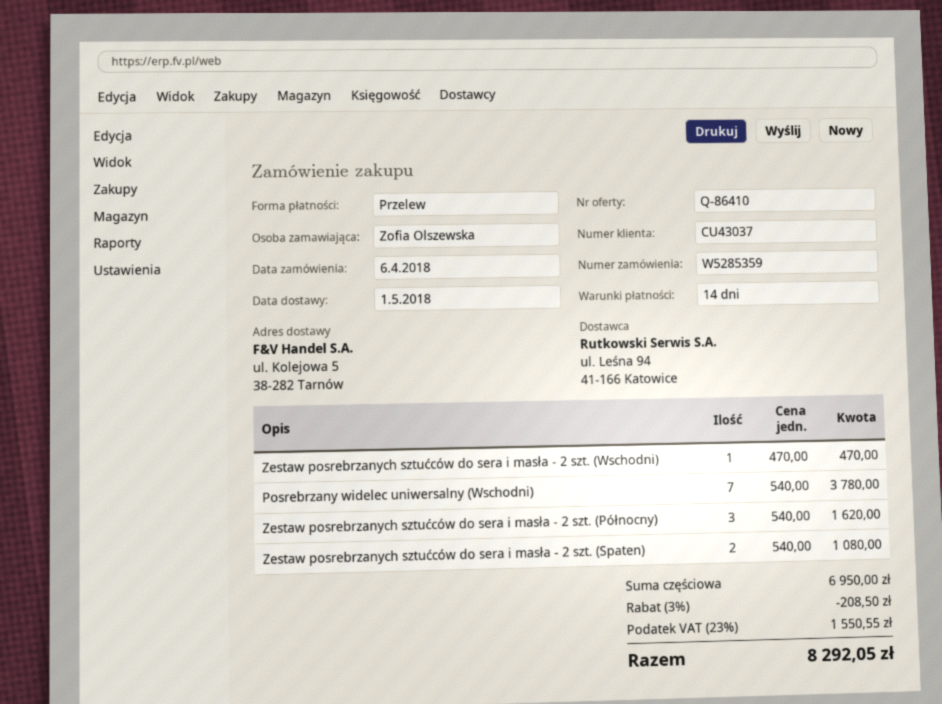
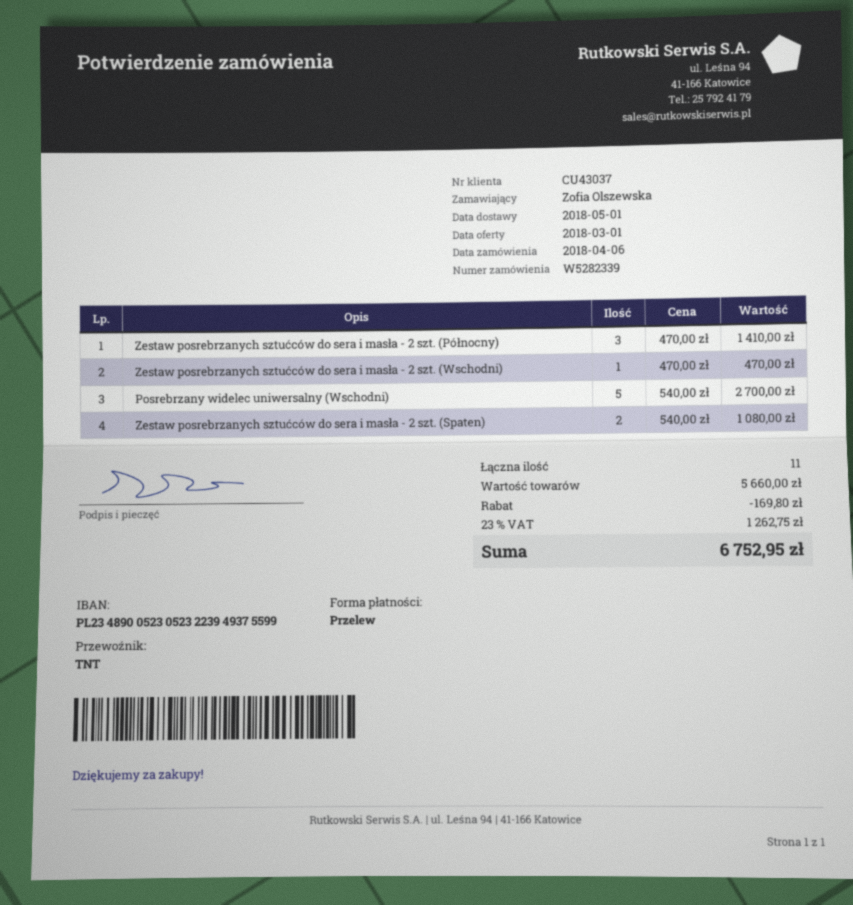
order number: W5285359 -> W5282339
Posrebrzany widelec uniwersalny (Wschodni): 7 x 540.00 = 3780.00 -> 5 x 540.00 = 2700.00
Zestaw posrebrzanych sztućców do sera i masła - 2 szt. (Północny): 3 x 540.00 = 1620.00 -> 3 x 470.00 = 1410.00
subtotal: 6950.00 -> 5660.00
discount: 208.50 -> 169.80
tax: 23% = 1550.55 -> 23% = 1262.75
total: 8292.05 -> 6752.95

